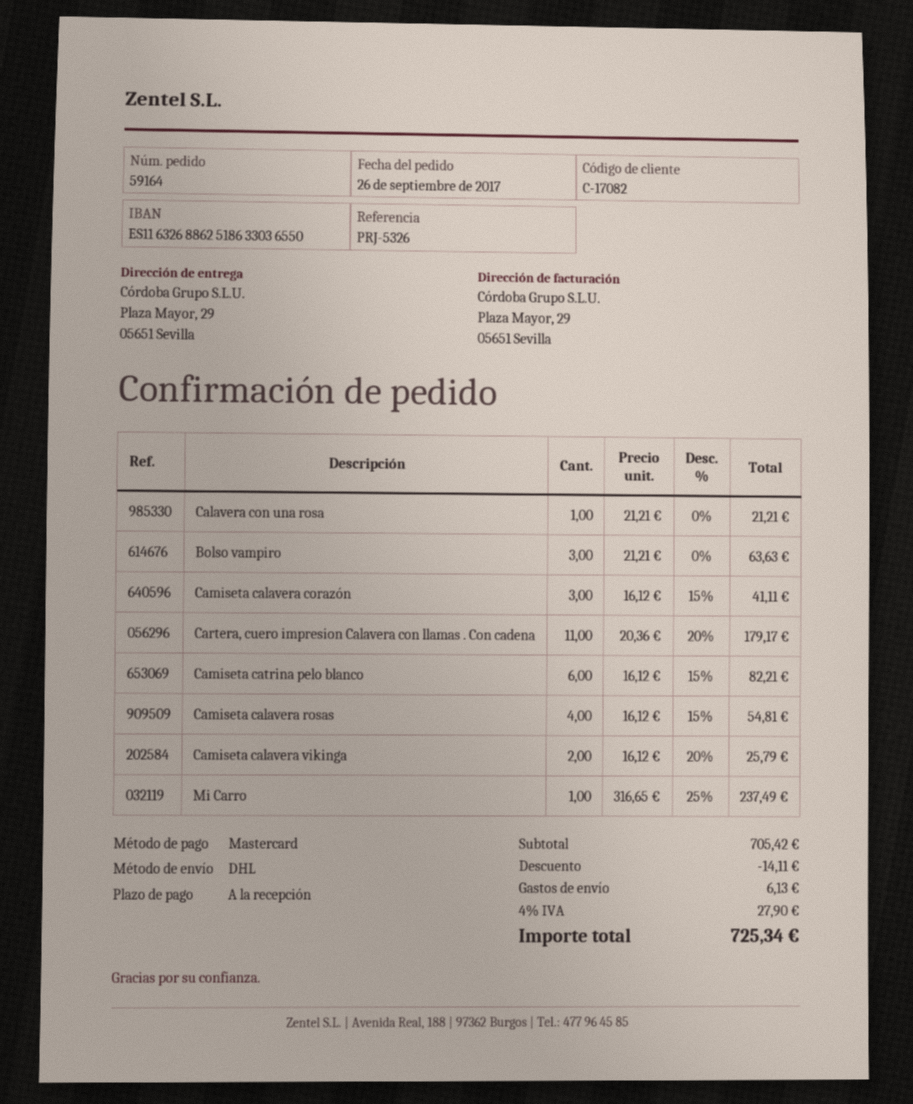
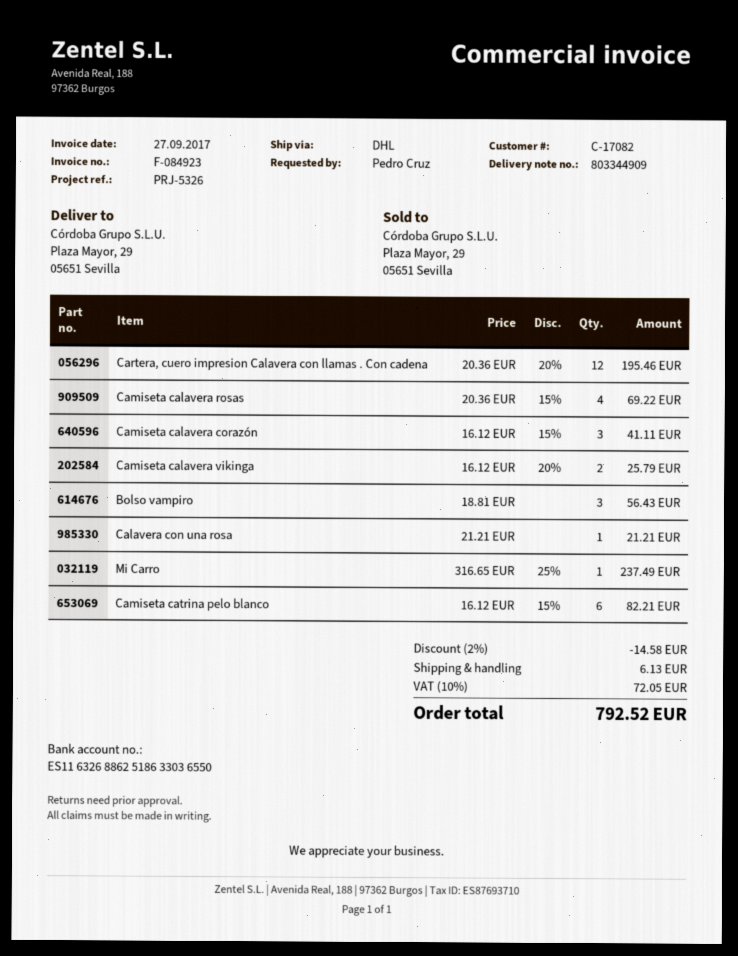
Bolso vampiro: 3 x 21.21 = 63.63 -> 3 x 18.81 = 56.43
Cartera, cuero impresion Calavera con llamas . Con cadena: 11 x 20.36 - 20% = 179.17 -> 12 x 20.36 - 20% = 195.46
Camiseta calavera rosas: 4 x 16.12 - 15% = 54.81 -> 4 x 20.36 - 15% = 69.22
discount: 14.11 -> 14.58
tax: 4% = 27.90 -> 10% = 72.05
total: 725.34 -> 792.52

